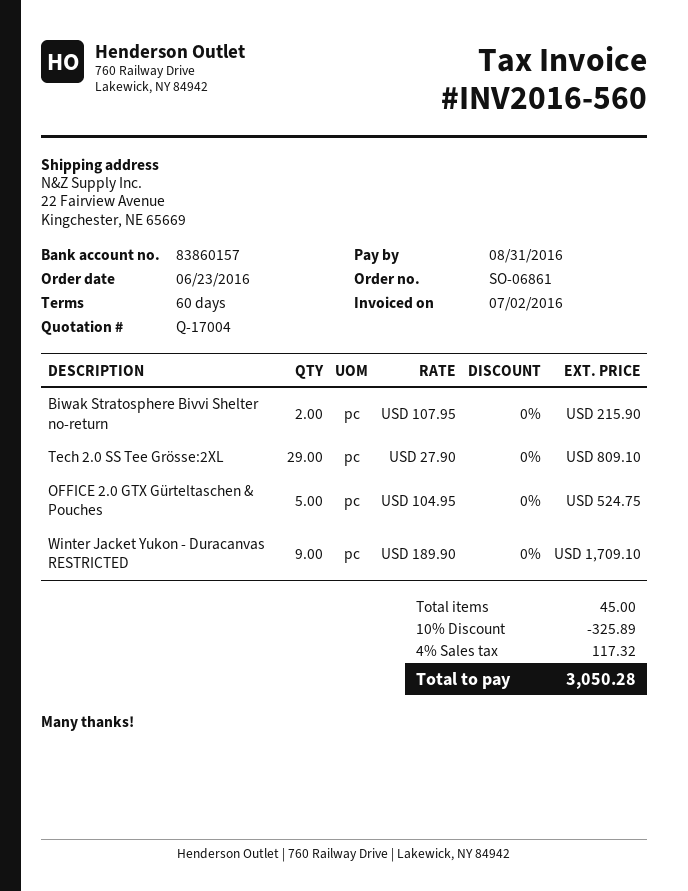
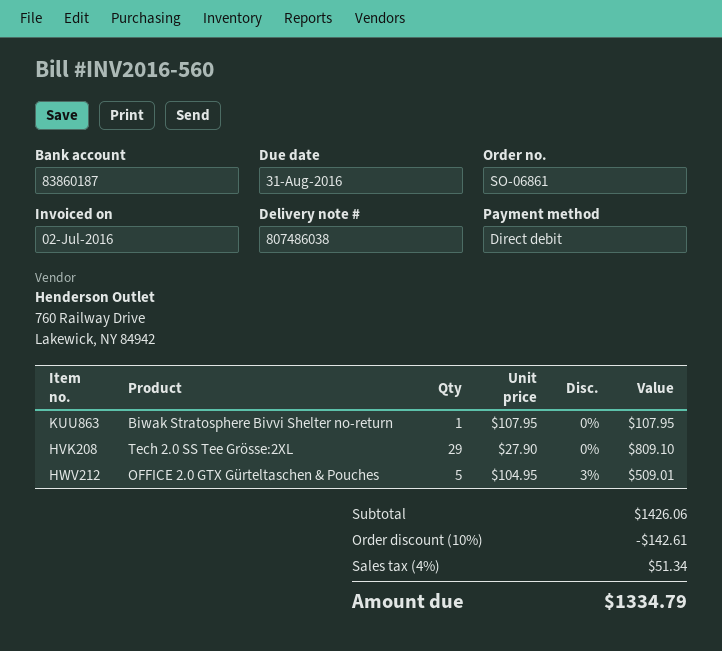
bank account: 83860157 -> 83860187
Biwak Stratosphere Bivvi Shelter no-return: 2 x 107.95 = 215.90 -> 1 x 107.95 = 107.95
OFFICE 2.0 GTX Gürteltaschen & Pouches: 5 x 104.95 = 524.75 -> 5 x 104.95 - 3% = 509.01
Winter Jacket Yukon - Duracanvas RESTRICTED: 9 x 189.90 = 1709.10 -> none
discount: 10% = 325.89 -> 10% = 142.61
tax: 4% = 117.32 -> 4% = 51.34
total: 3050.28 -> 1334.79

